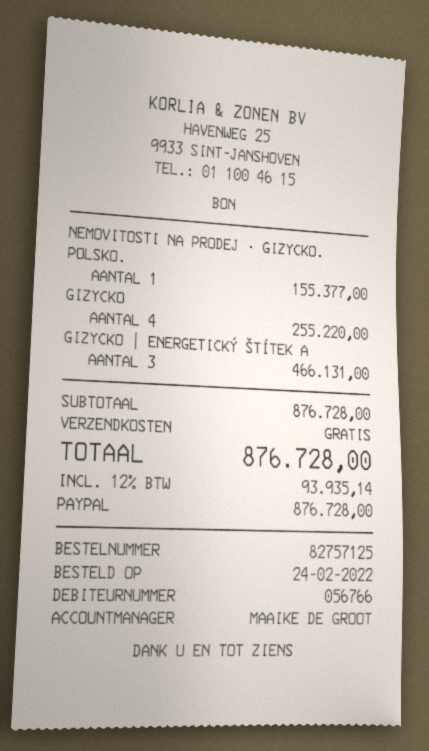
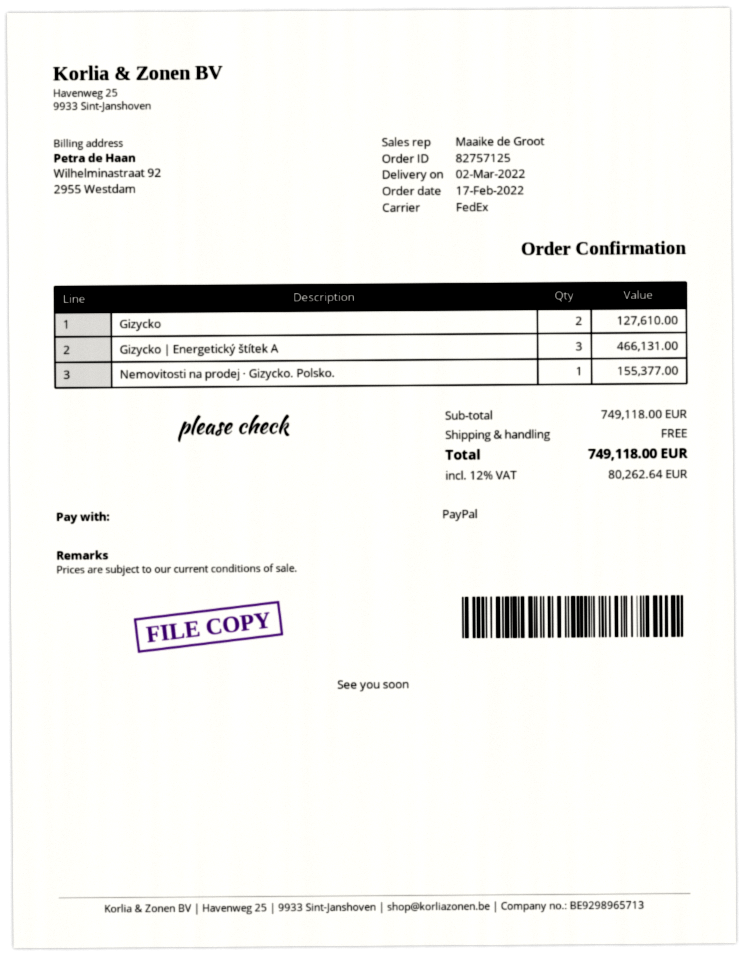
order date: 2022-02-24 -> 2022-02-17
GIZYCKO: 4 for 255220.00 -> 2 for 127610.00
subtotal: 876728.00 -> 749118.00
tax: 12% = 93935.14 -> 12% = 80262.64
total: 876728.00 -> 749118.00

